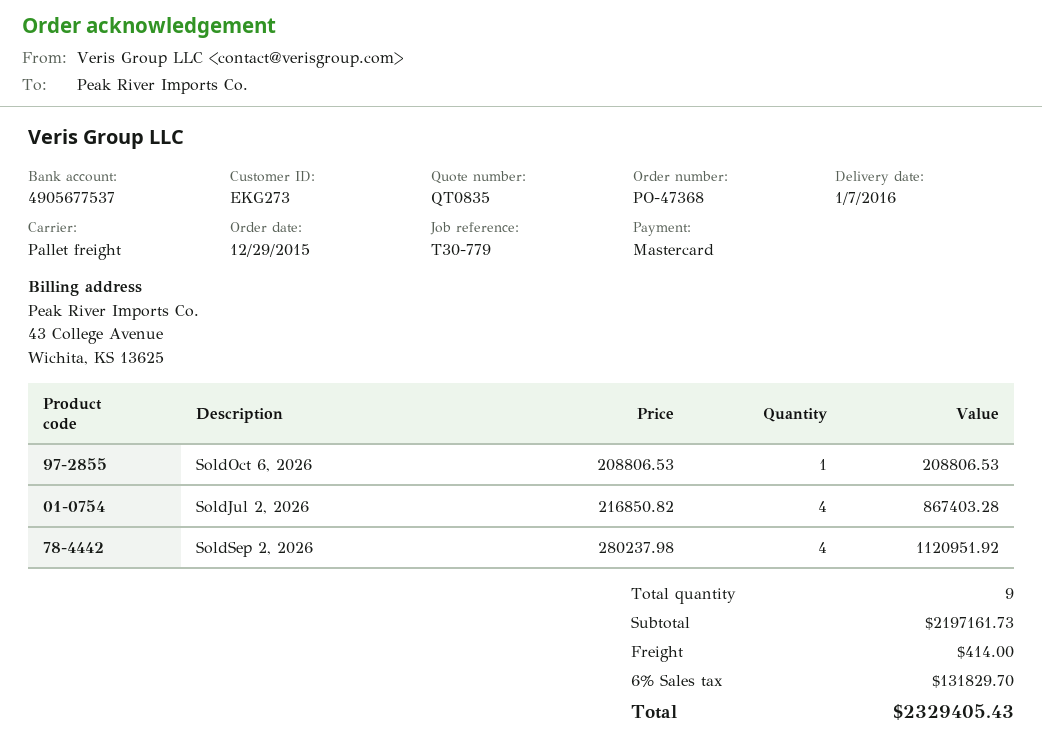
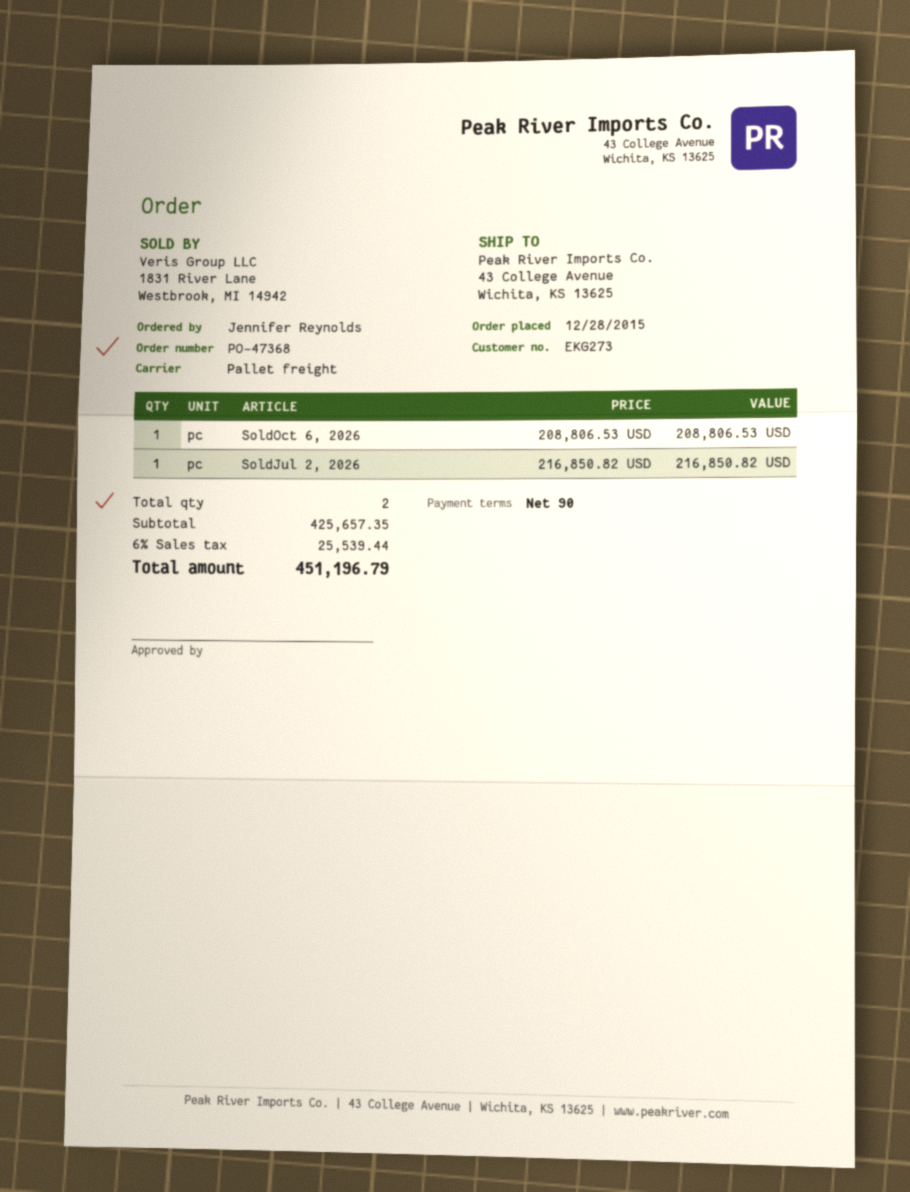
order date: 2015-12-29 -> 2015-12-28
SoldJul 2, 2026: 4 x 216850.82 = 867403.28 -> 1 x 216850.82 = 216850.82
SoldSep 2, 2026: 4 x 280237.98 = 1120951.92 -> none
total quantity: 9 -> 2
subtotal: 2197161.73 -> 425657.35
shipping: 414.00 -> none
tax: 6% = 131829.70 -> 6% = 25539.44
total: 2329405.43 -> 451196.79

